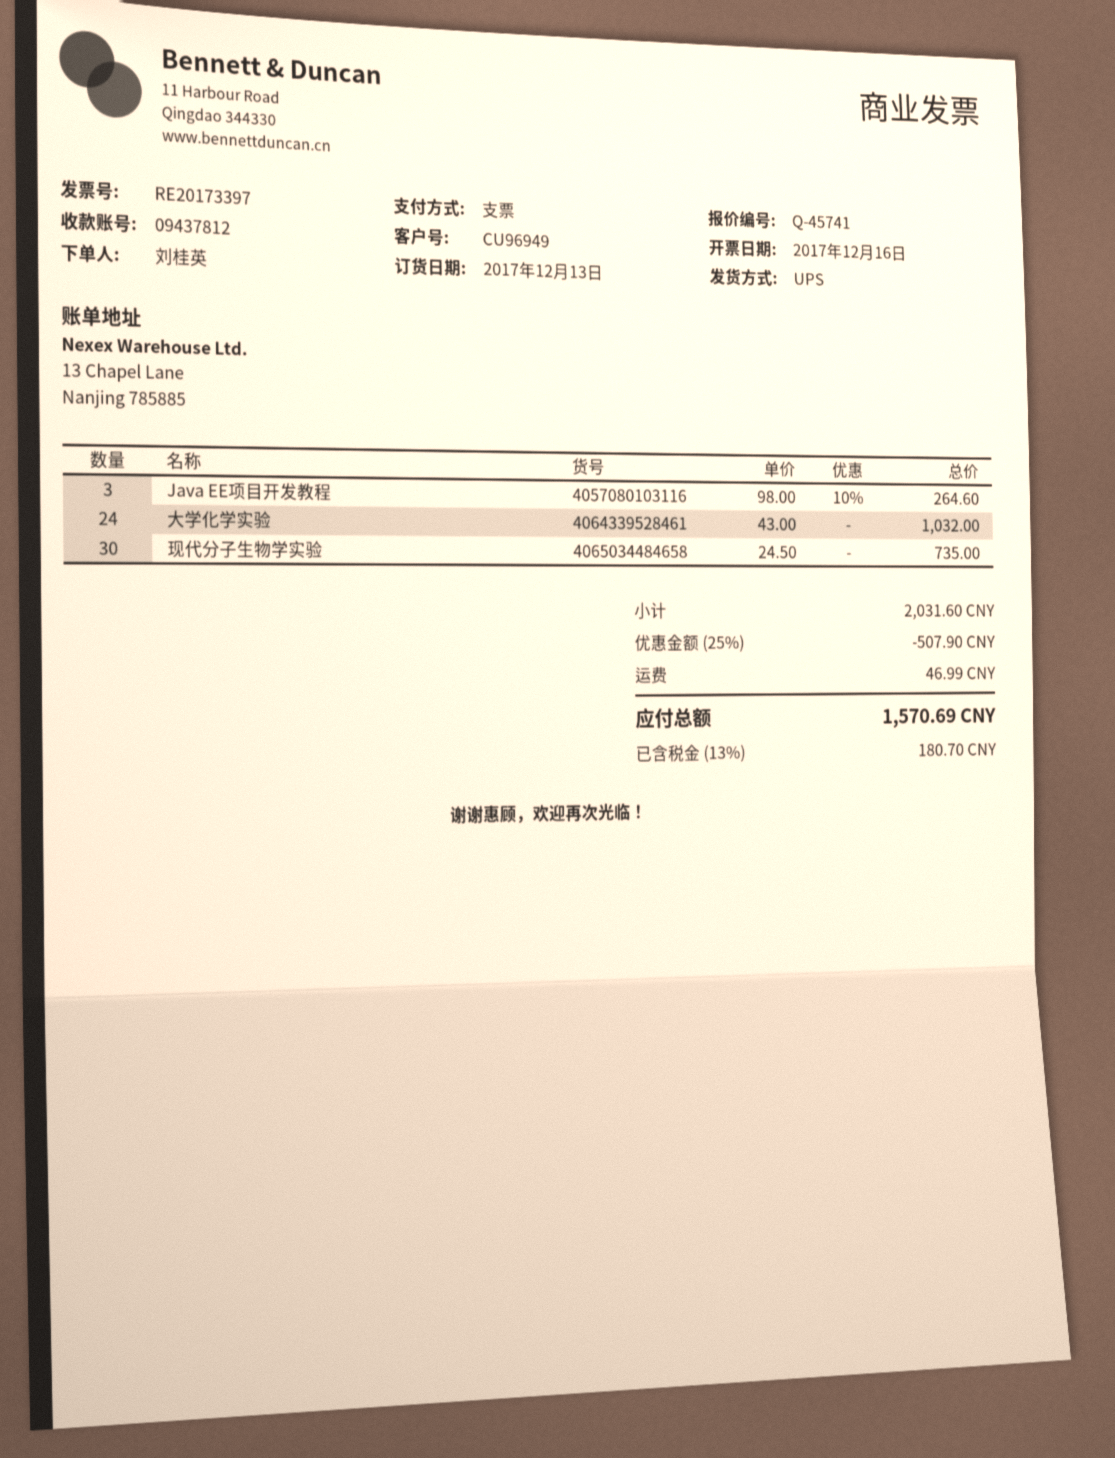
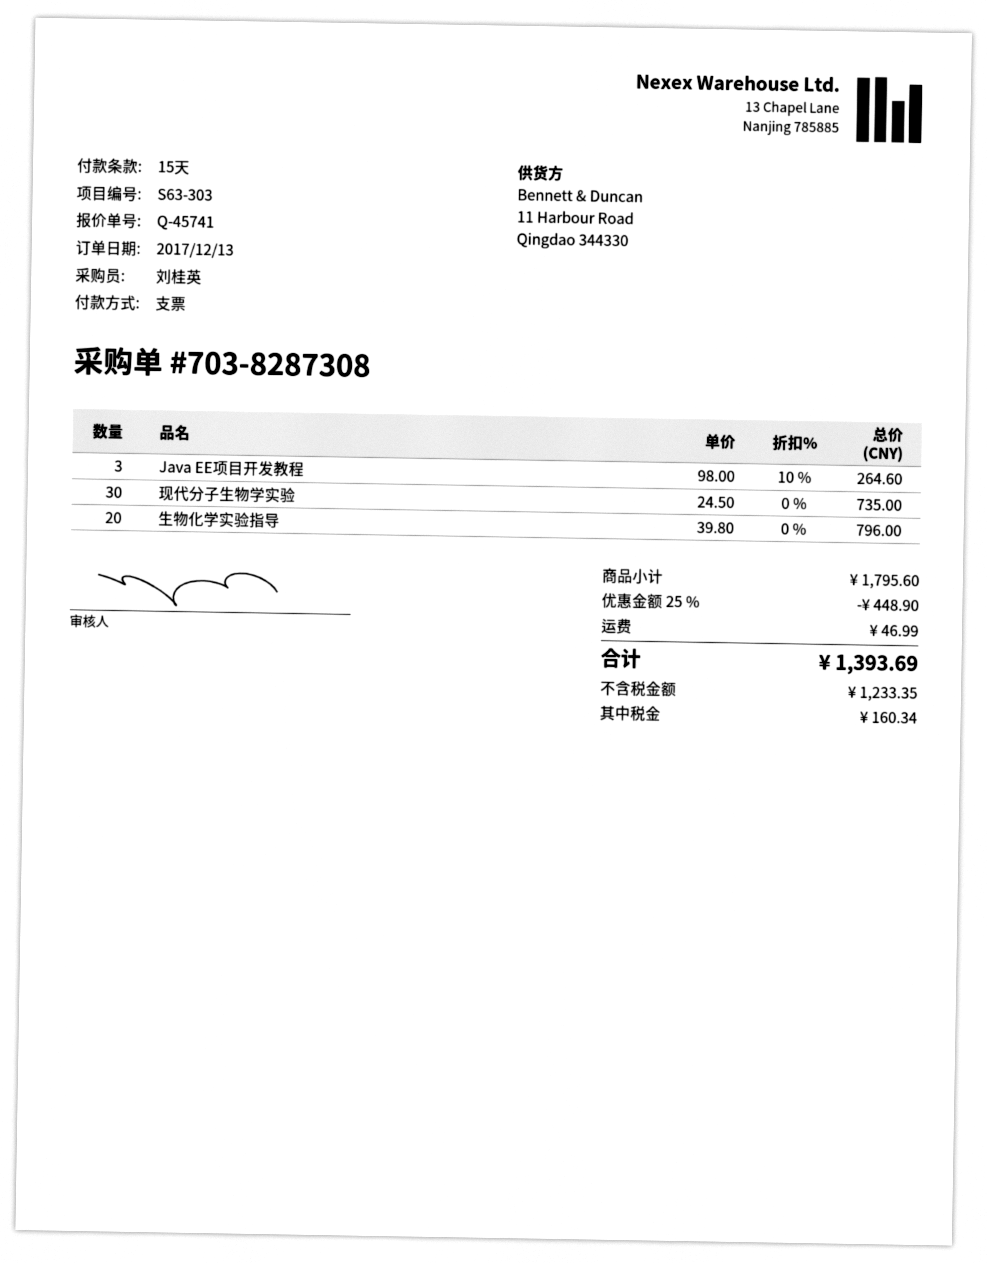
大学化学实验: 24 x 43.00 = 1032.00 -> none
生物化学实验指导: none -> 20 x 39.80 = 796.00
subtotal: 2031.60 -> 1795.60
discount: 25% = 507.90 -> 25% = 448.90
tax: 180.70 -> 160.34
total: 1570.69 -> 1393.69

